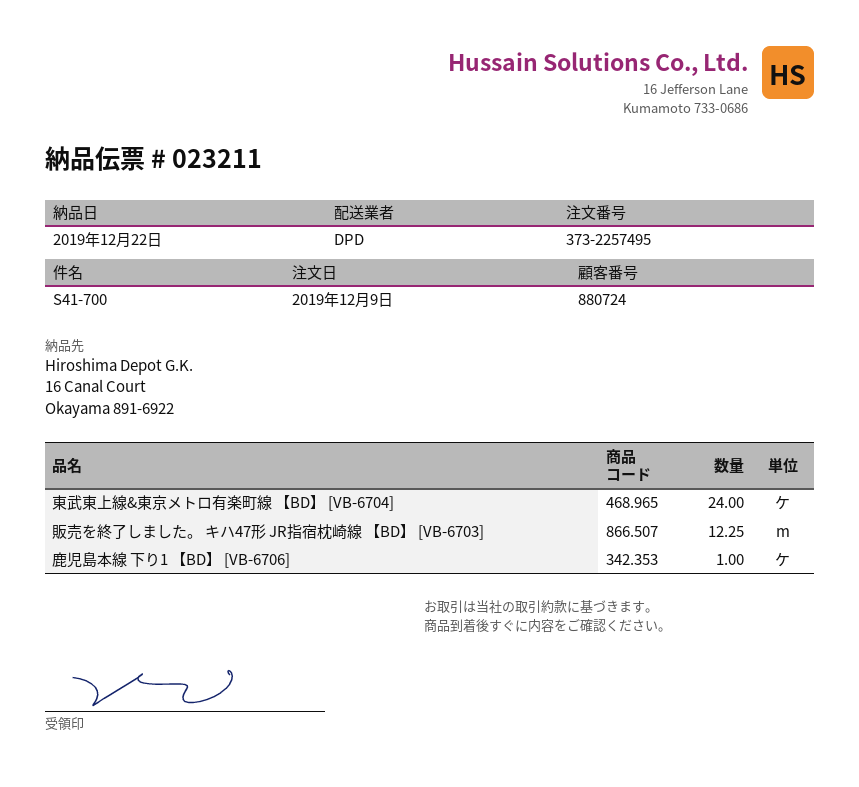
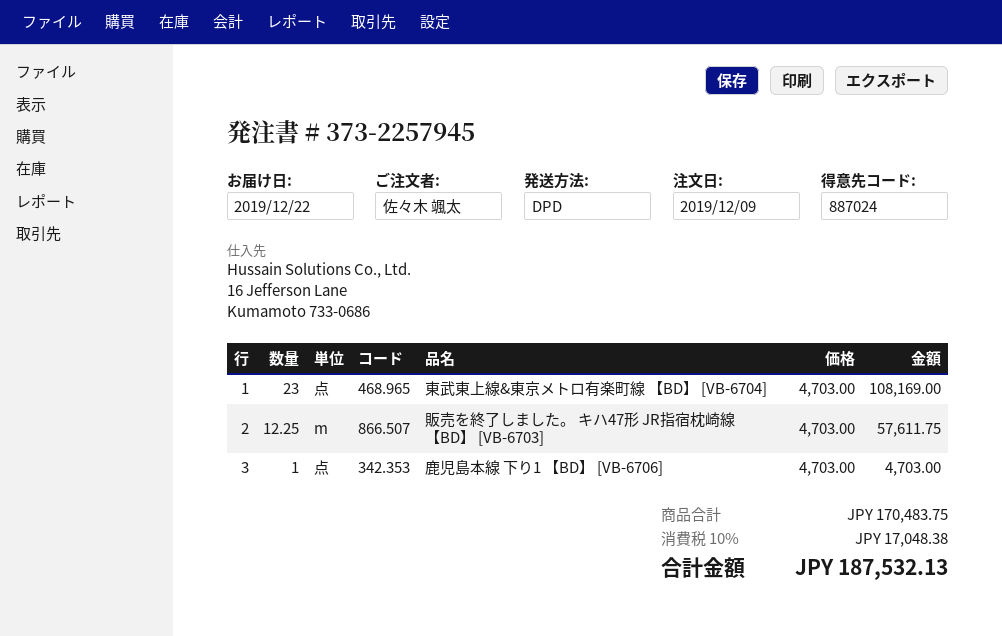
order number: 373-2257495 -> 373-2257945
customer number: 880724 -> 887024
東武東上線&東京メトロ有楽町線 【BD】 [VB-6704]: 24 -> 23

